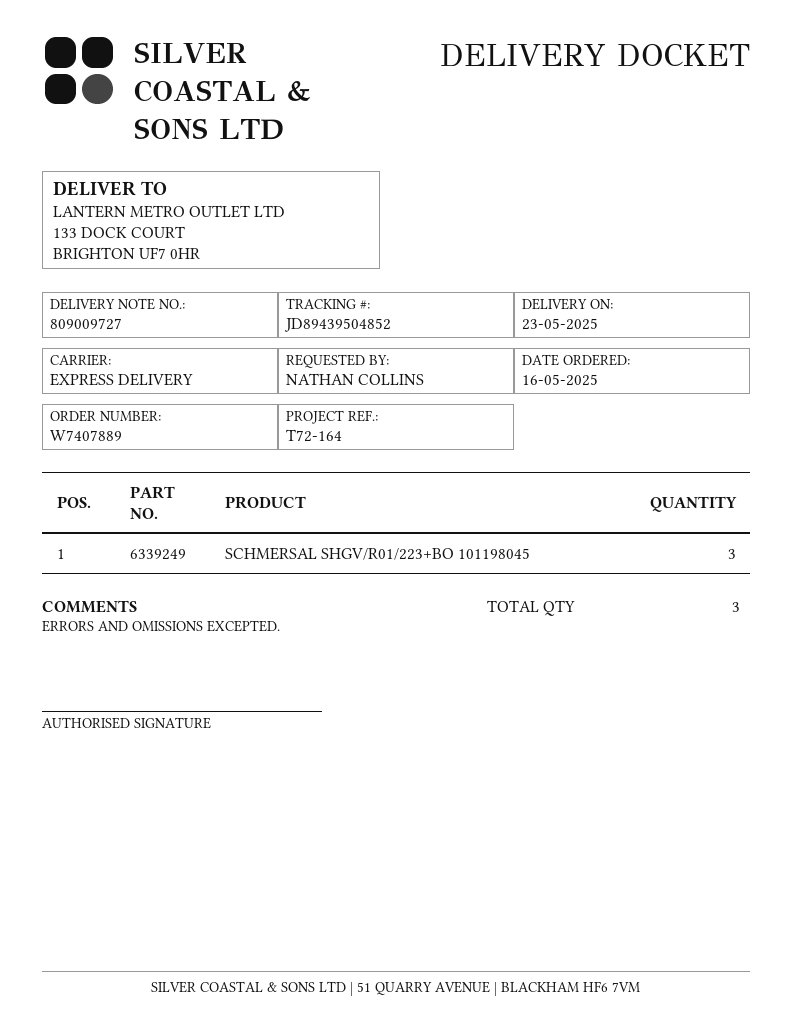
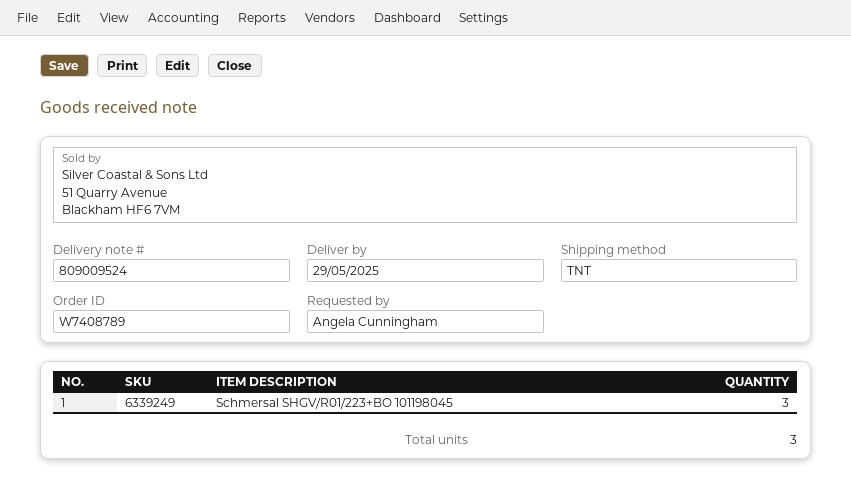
order number: W7407889 -> W7408789
delivery note number: 809009727 -> 809009524
delivery date: 2025-05-23 -> 2025-05-29
ordered by: NATHAN COLLINS -> Angela Cunningham
shipping method: express -> TNT

